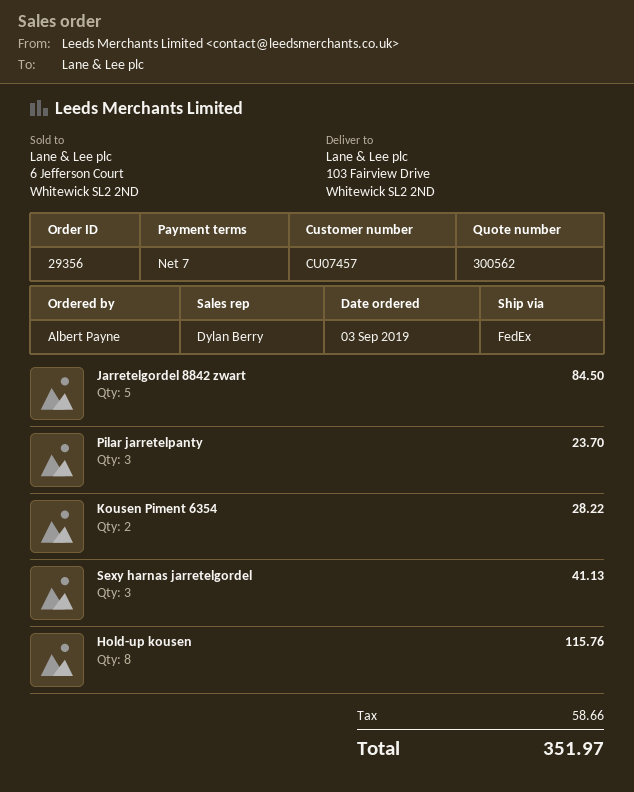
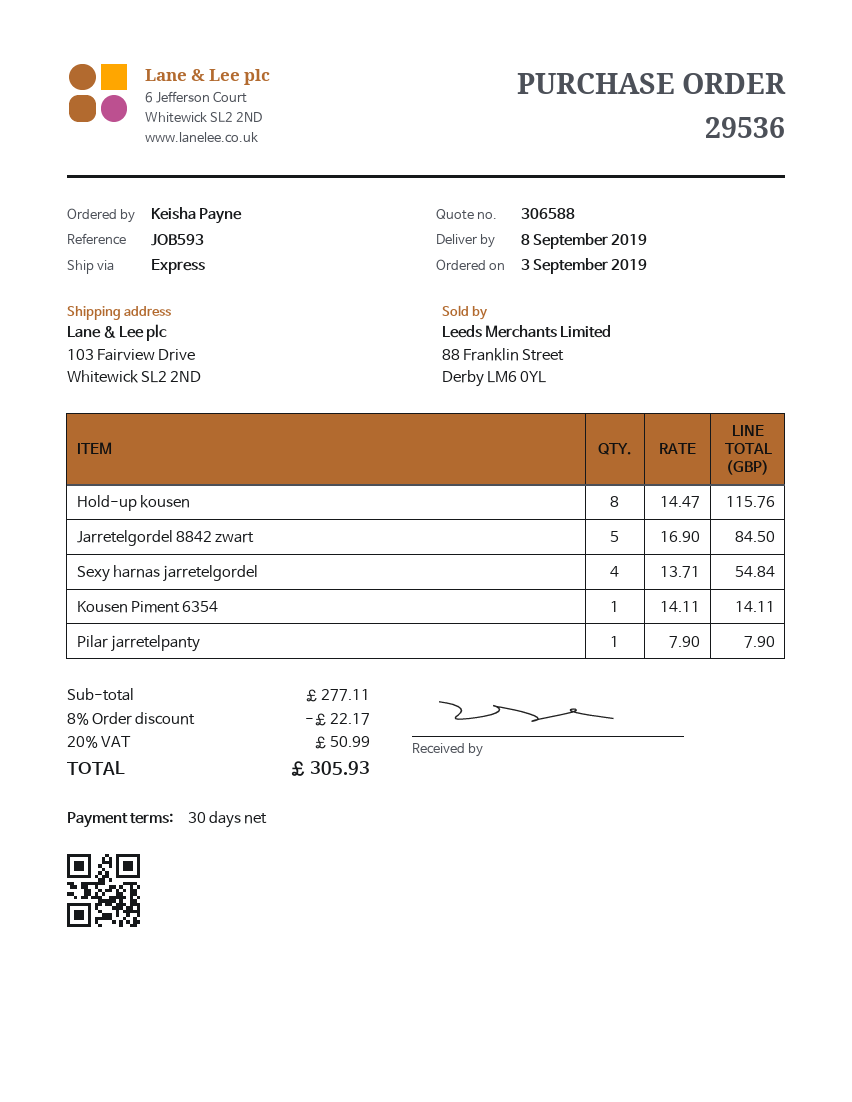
quote number: 300562 -> 306588
order number: 29356 -> 29536
payment terms: 7 days -> 30 days
ordered by: Albert Payne -> Keisha Payne
shipping method: FedEx -> express
Pilar jarretelpanty: 3 for 23.70 -> 1 for 7.90
Kousen Piment 6354: 2 for 28.22 -> 1 for 14.11
Sexy harnas jarretelgordel: 3 for 41.13 -> 4 for 54.84
discount: none -> 8% = 22.17
tax: 58.66 -> 50.99
total: 351.97 -> 305.93

